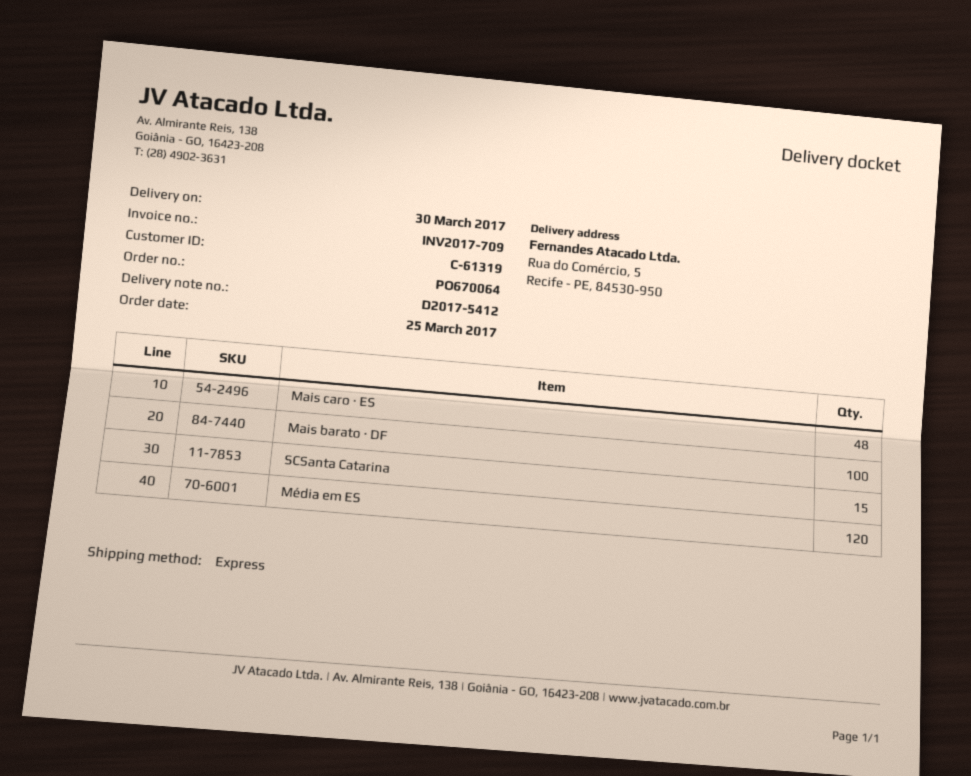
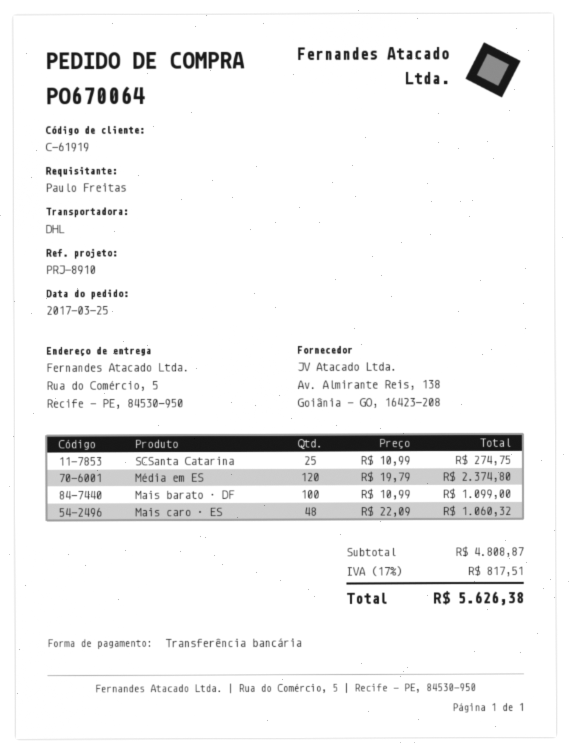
customer number: C-61319 -> C-61919
shipping method: express -> DHL
SCSanta Catarina: 15 -> 25

